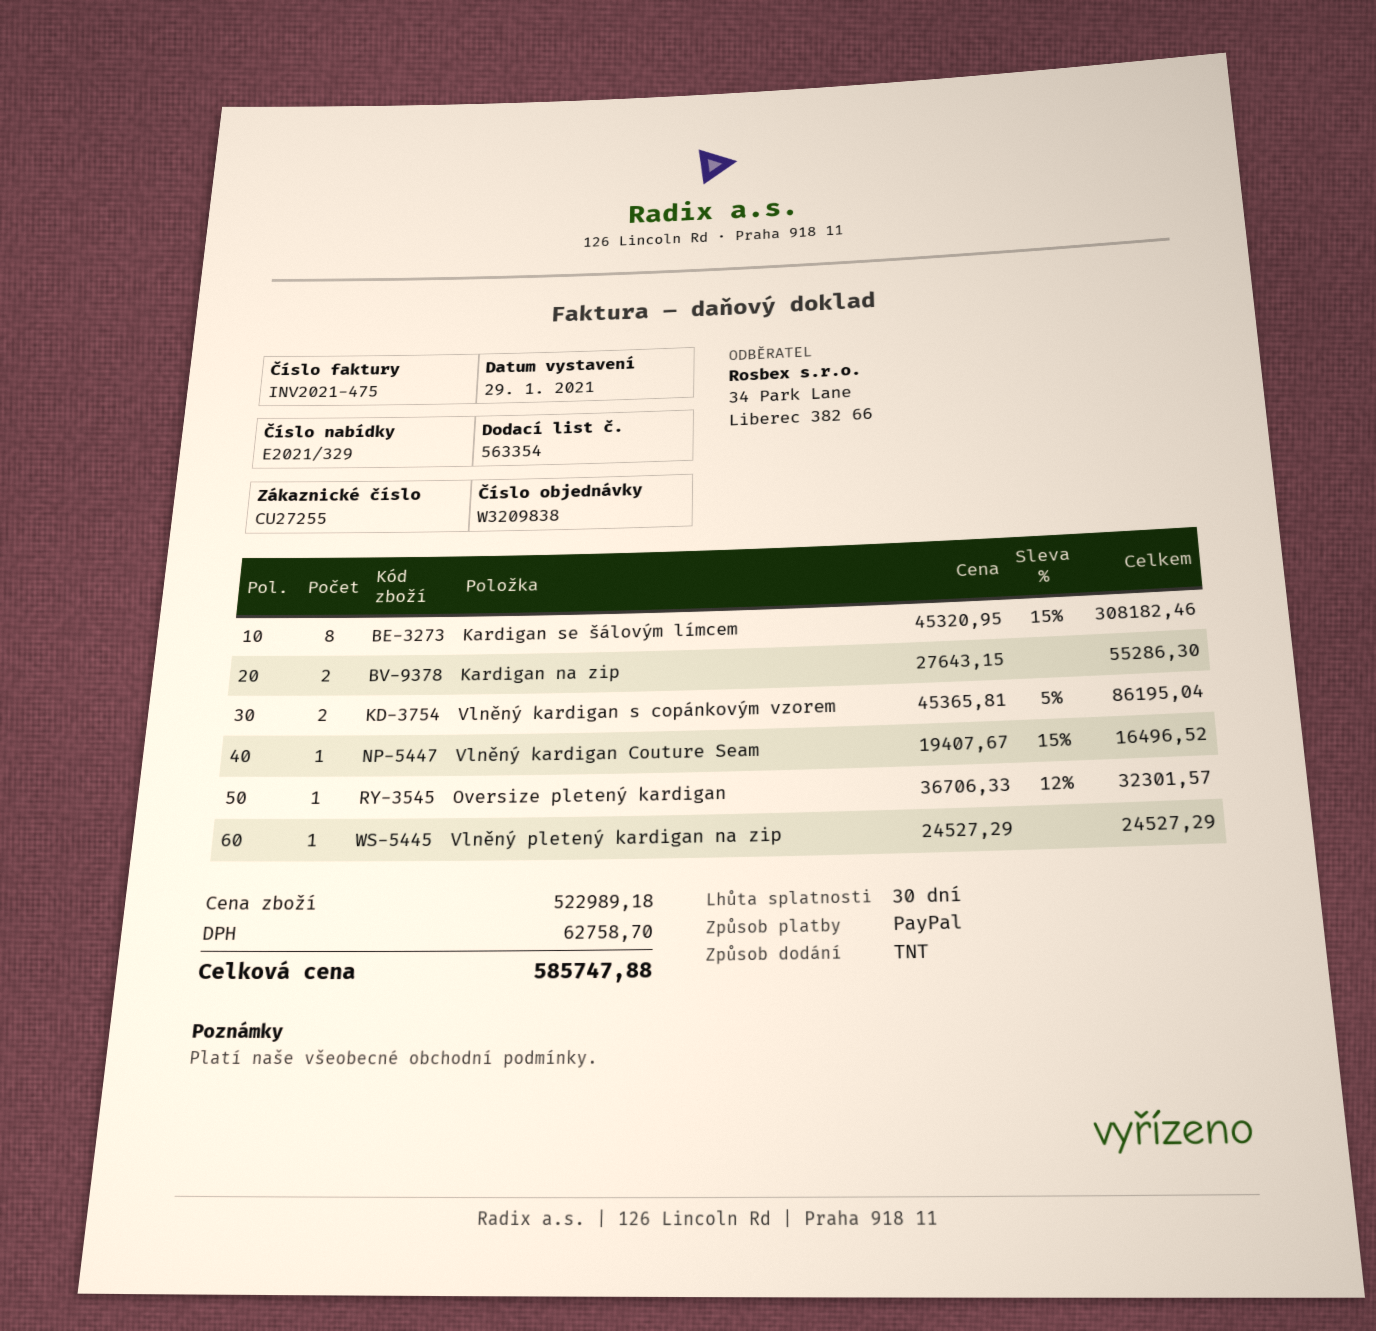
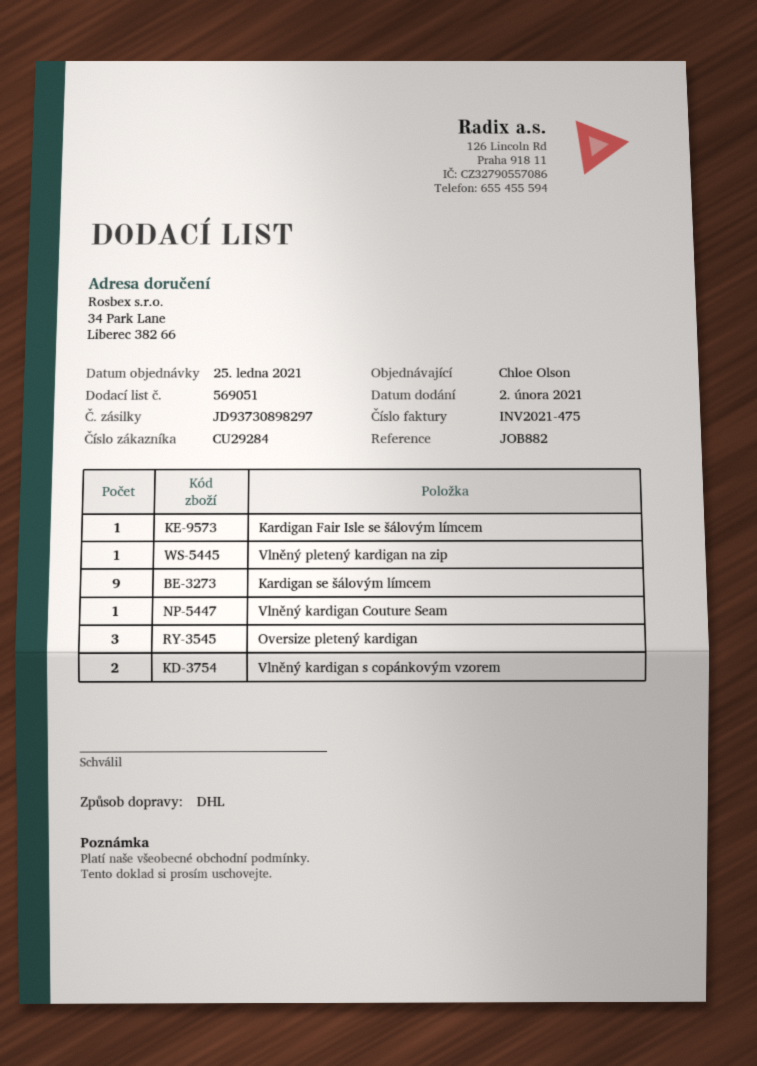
delivery note number: 563354 -> 569051
customer number: CU27255 -> CU29284
shipping method: TNT -> DHL
Kardigan se šálovým límcem: 8 -> 9
Kardigan na zip: 2 -> none
Oversize pletený kardigan: 1 -> 3
Kardigan Fair Isle se šálovým límcem: none -> 1

